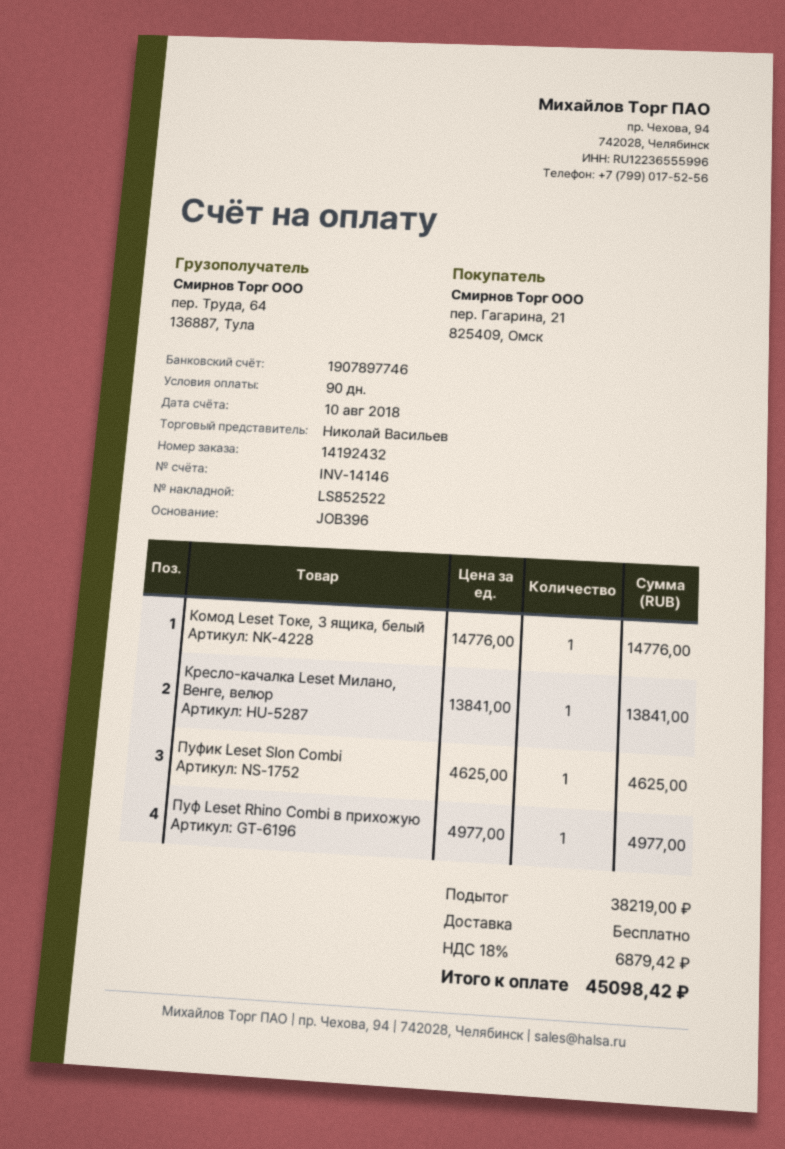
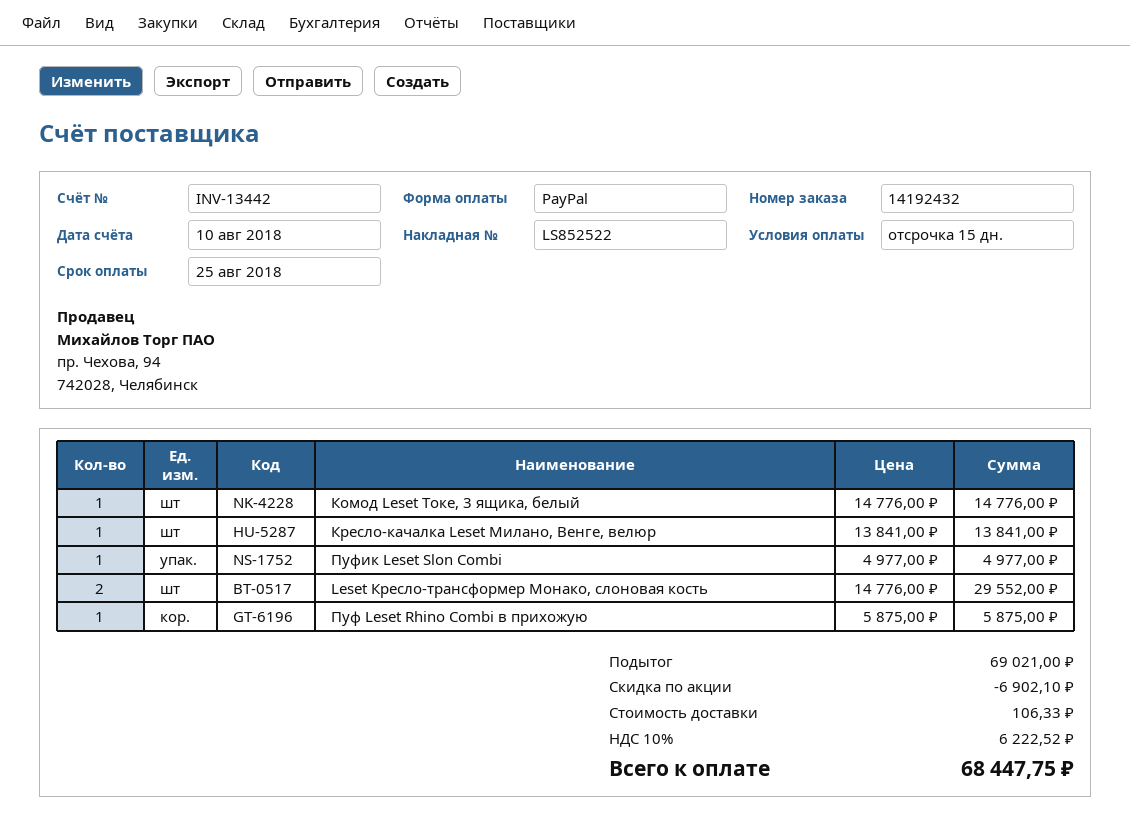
invoice number: INV-14146 -> INV-13442
payment terms: 90 days -> 15 days
Пуфик Leset Slon Combi: 1 x 4625.00 = 4625.00 -> 1 x 4977.00 = 4977.00
Пуф Leset Rhino Combi в прихожую: 1 x 4977.00 = 4977.00 -> 1 x 5875.00 = 5875.00
Leset Кресло-трансформер Монако, слоновая кость: none -> 2 x 14776.00 = 29552.00
subtotal: 38219.00 -> 69021.00
discount: none -> 6902.10
shipping: 0.00 -> 106.33
tax: 18% = 6879.42 -> 10% = 6222.52
total: 45098.42 -> 68447.75

